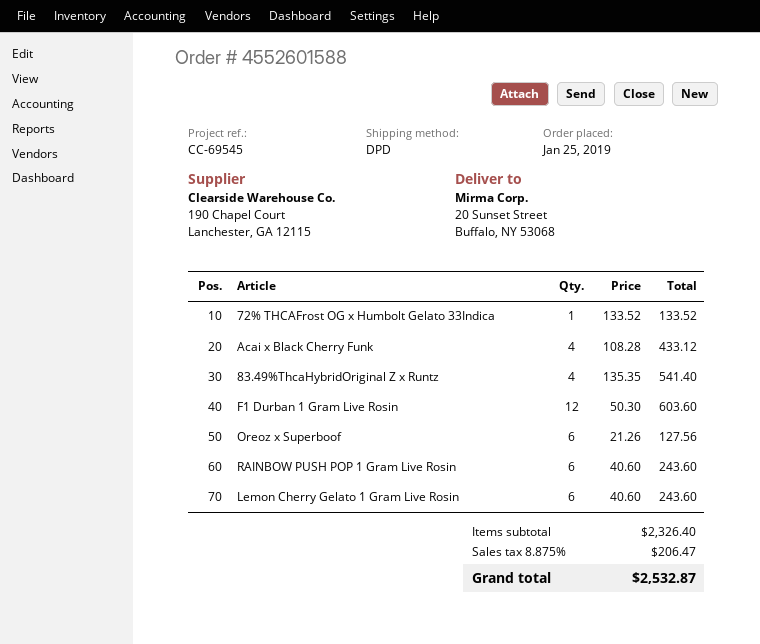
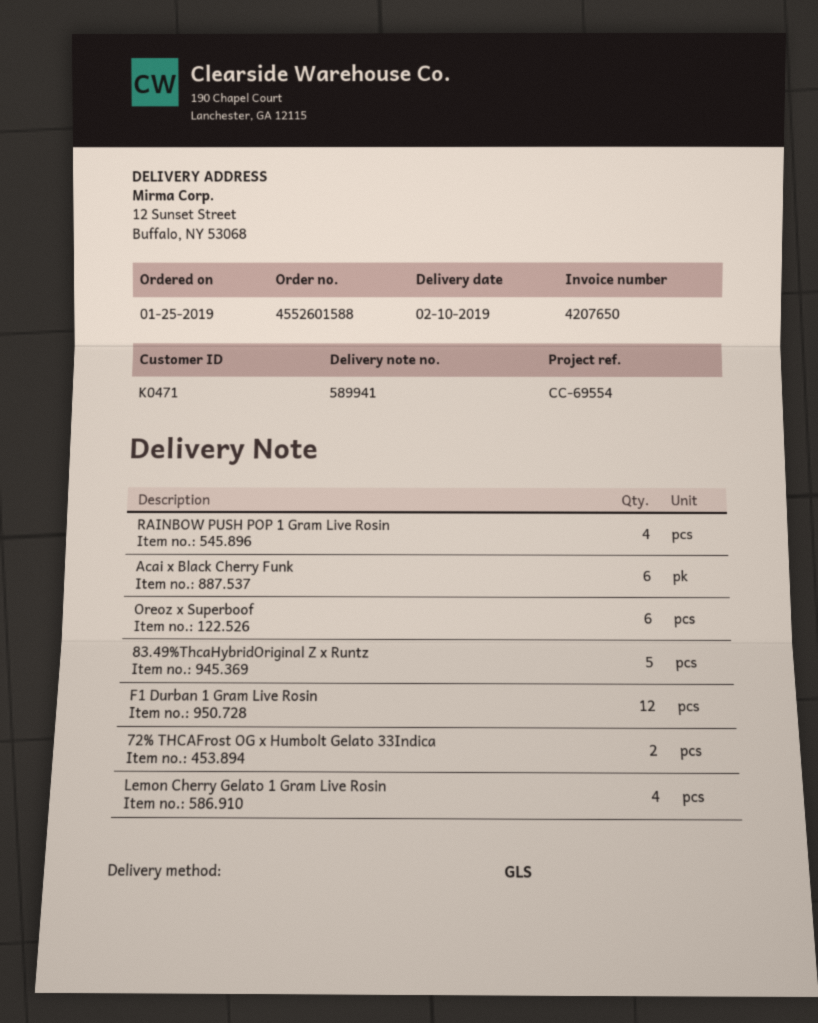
reference: CC-69545 -> CC-69554
shipping method: DPD -> GLS
ship to: 20 Sunset Street, Buffalo, NY 53068 -> 12 Sunset Street, Buffalo, NY 53068
72% THCAFrost OG x Humbolt Gelato 33Indica: 1 -> 2
Acai x Black Cherry Funk: 4 -> 6
83.49%ThcaHybridOriginal Z x Runtz: 4 -> 5
RAINBOW PUSH POP 1 Gram Live Rosin: 6 -> 4
Lemon Cherry Gelato 1 Gram Live Rosin: 6 -> 4

